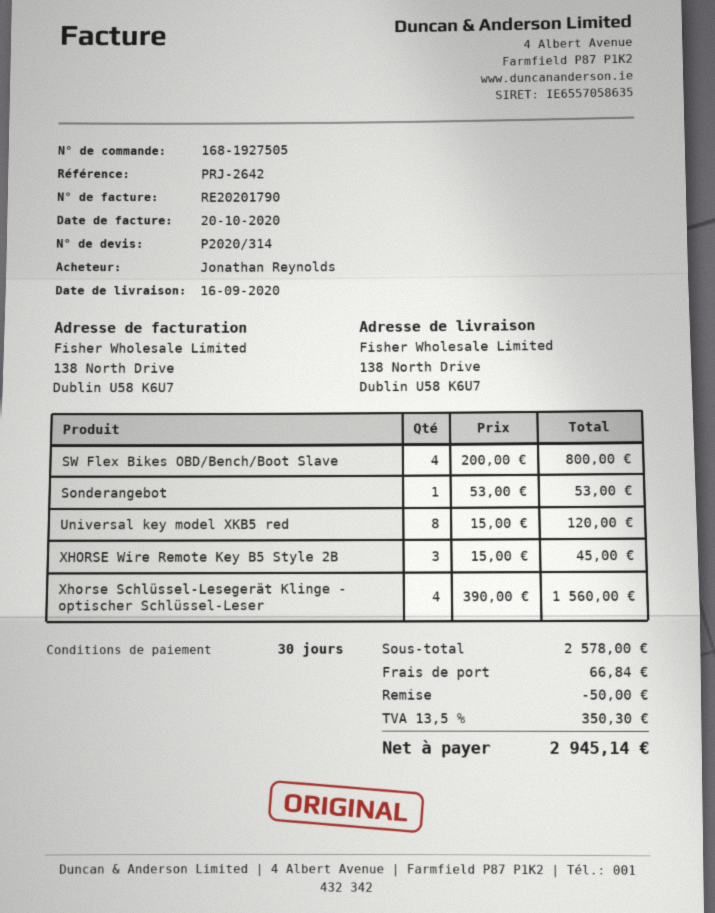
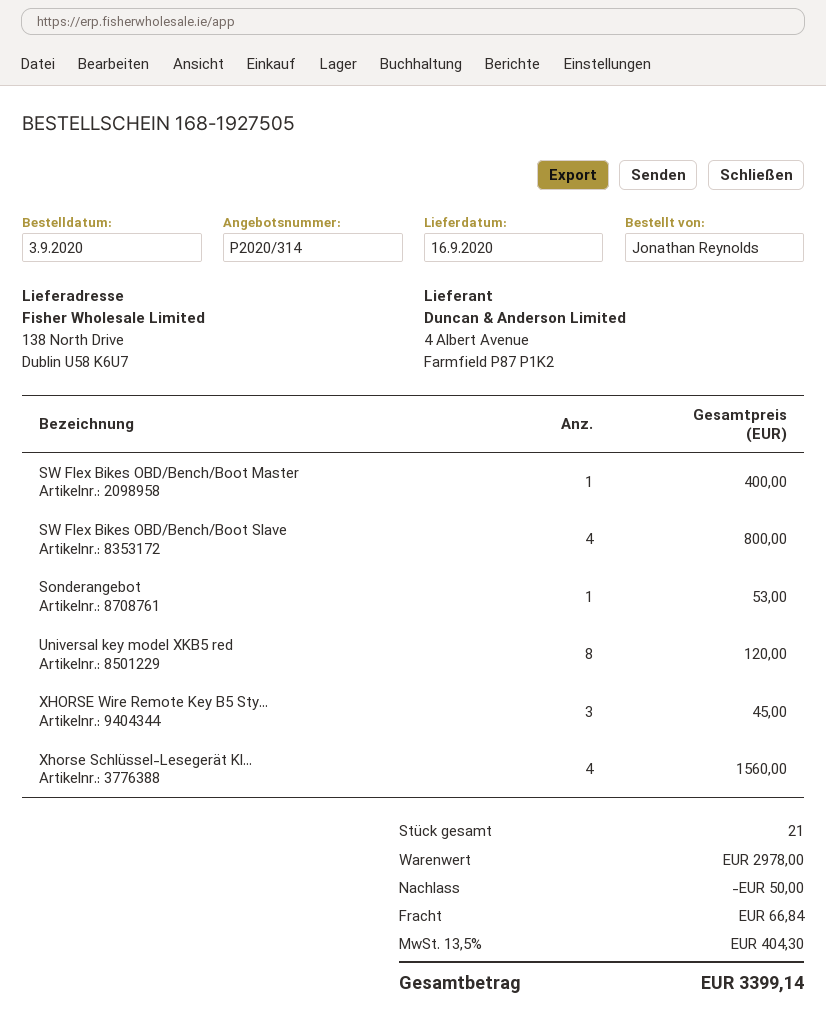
SW Flex Bikes OBD/Bench/Boot Master: none -> 1 for 400.00
subtotal: 2578.00 -> 2978.00
tax: 13.5% = 350.30 -> 13.5% = 404.30
total: 2945.14 -> 3399.14

